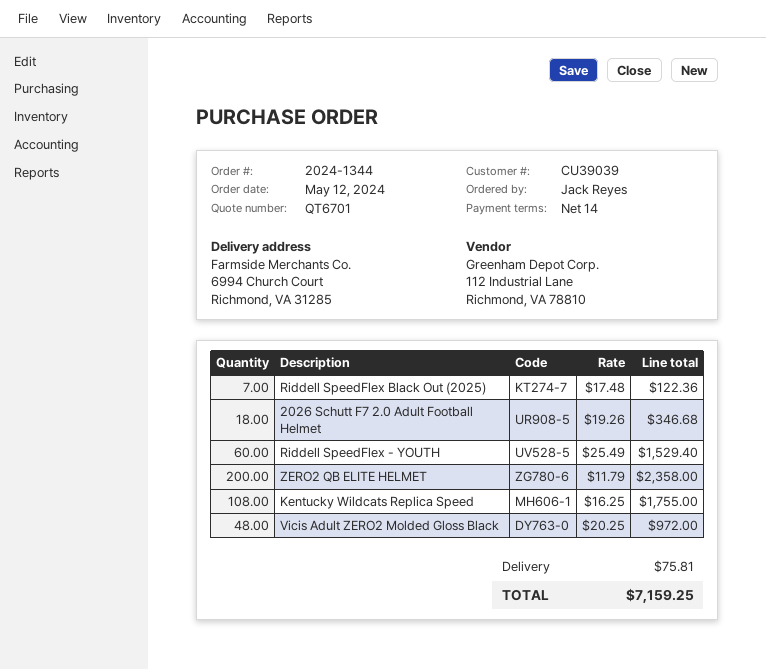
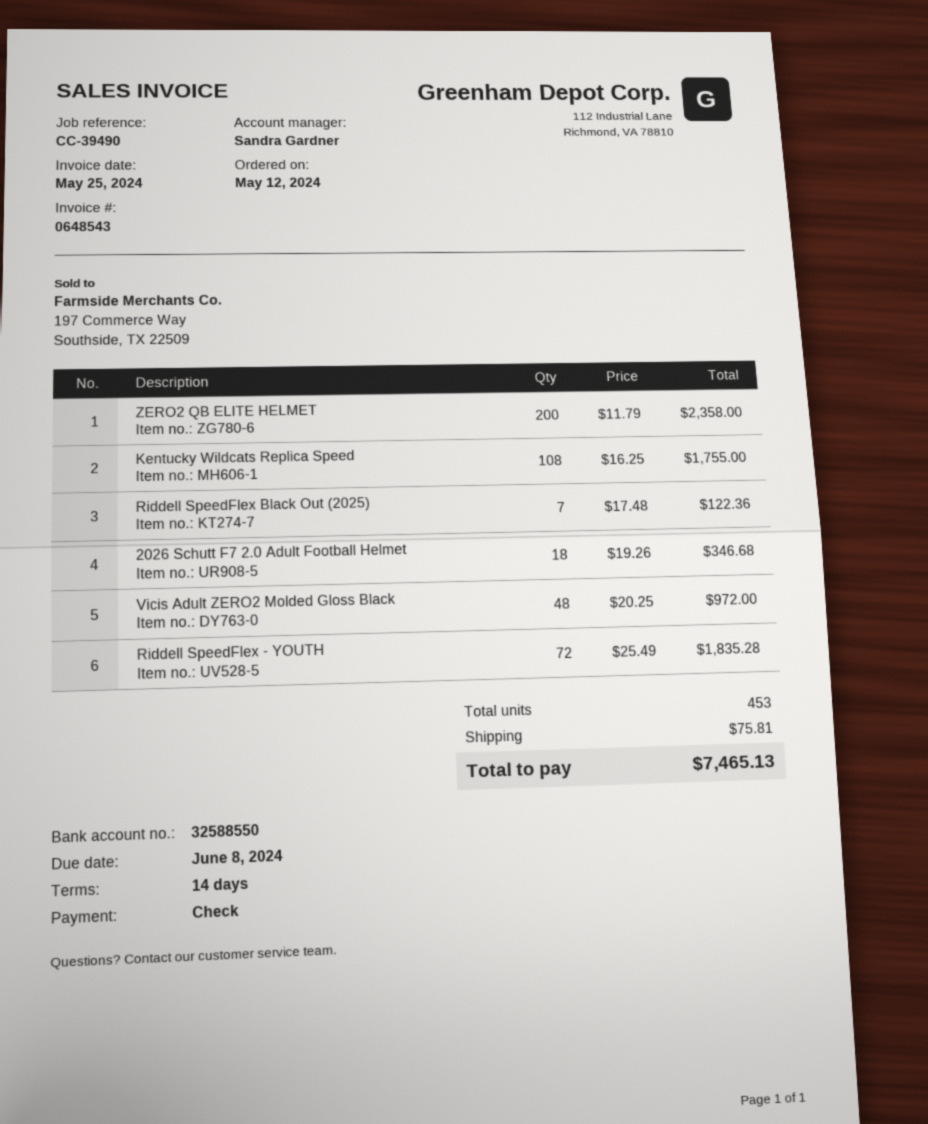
Riddell SpeedFlex - YOUTH: 60 x 25.49 = 1529.40 -> 72 x 25.49 = 1835.28
total: 7159.25 -> 7465.13

